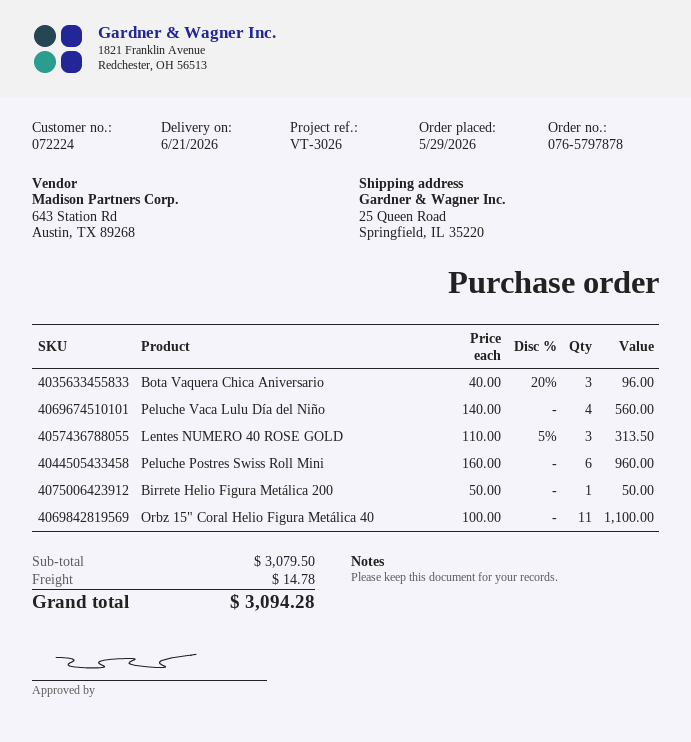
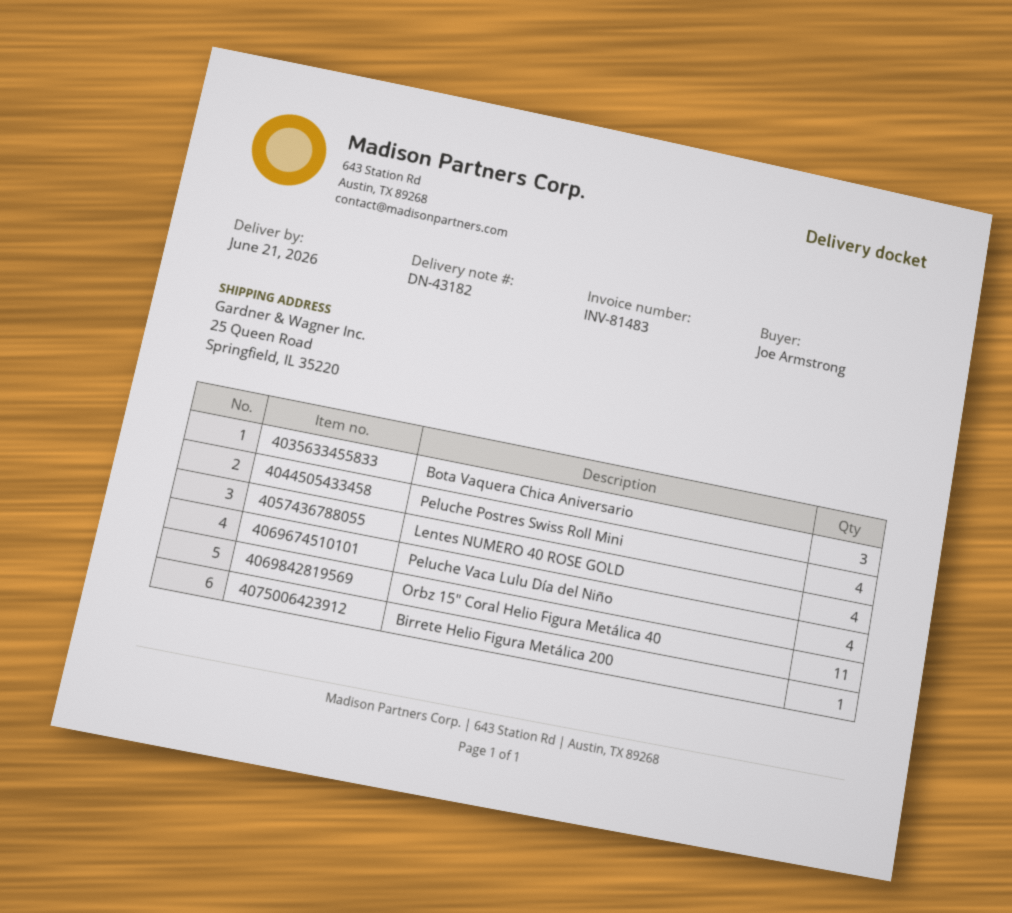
Lentes NUMERO 40 ROSE GOLD: 3 -> 4
Peluche Postres Swiss Roll Mini: 6 -> 4

